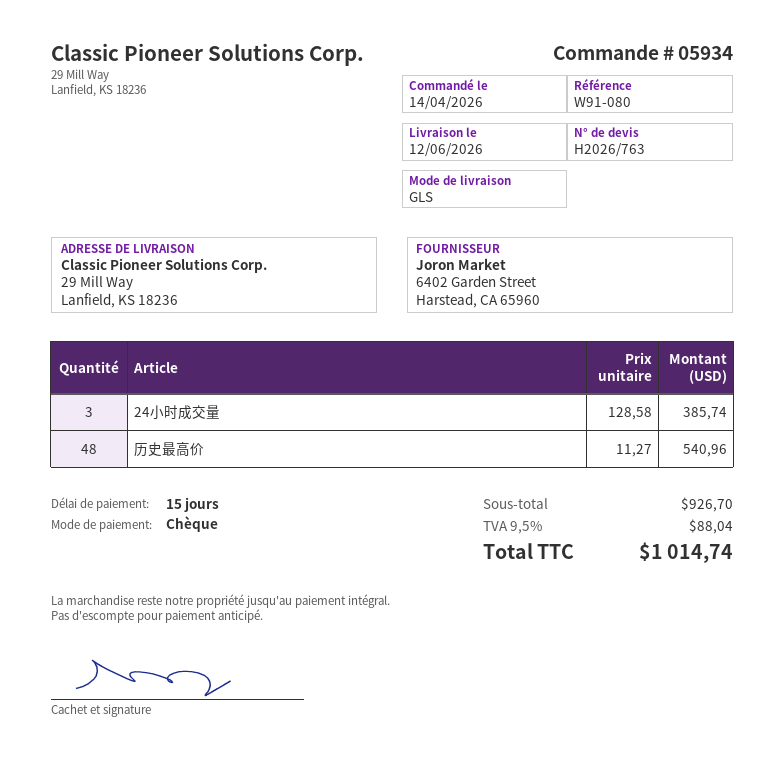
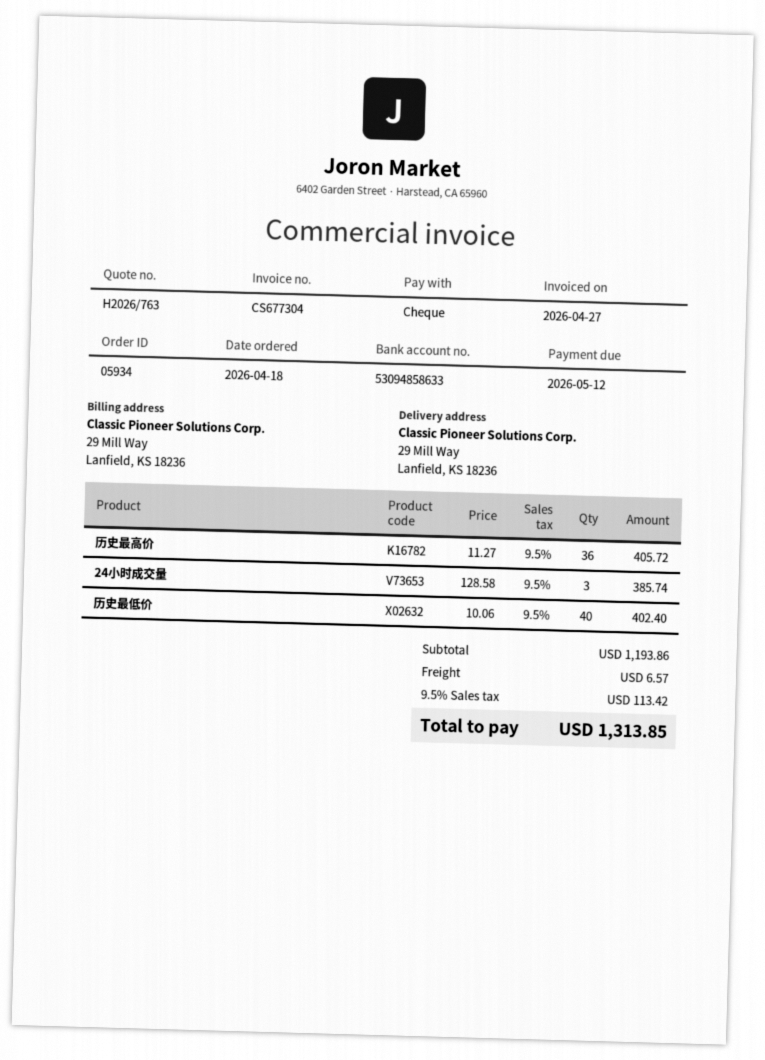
order date: 2026-04-14 -> 2026-04-18
历史最高价: 48 x 11.27 = 540.96 -> 36 x 11.27 = 405.72
历史最低价: none -> 40 x 10.06 = 402.40
subtotal: 926.70 -> 1193.86
shipping: none -> 6.57
tax: 9.5% = 88.04 -> 9.5% = 113.42
total: 1014.74 -> 1313.85

